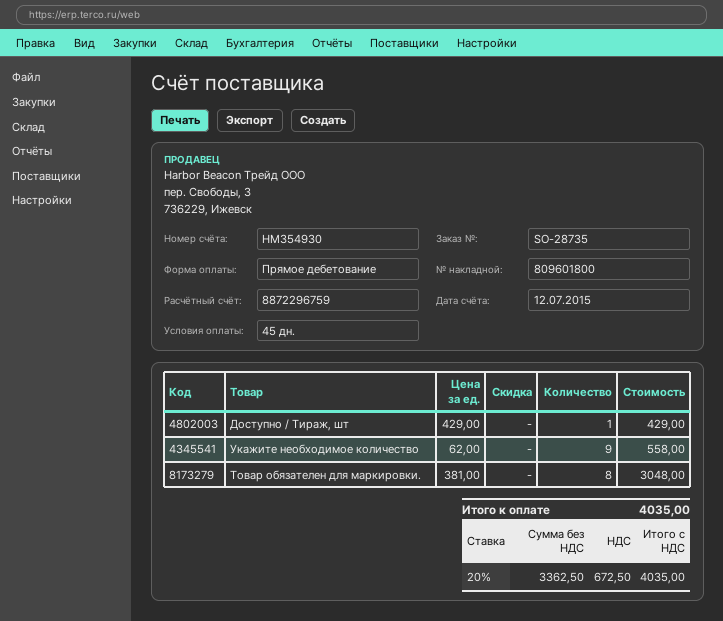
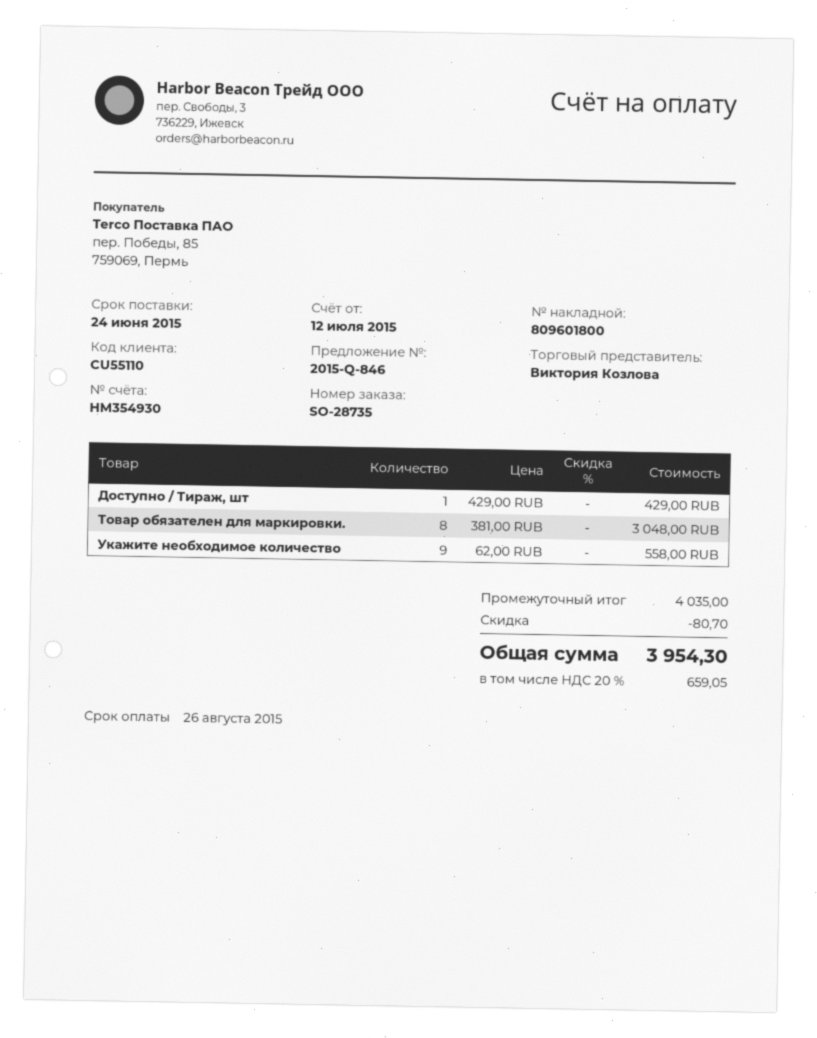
discount: none -> 80.70
tax: 20% = 672.50 -> 20% = 659.05
total: 4035.00 -> 3954.30

